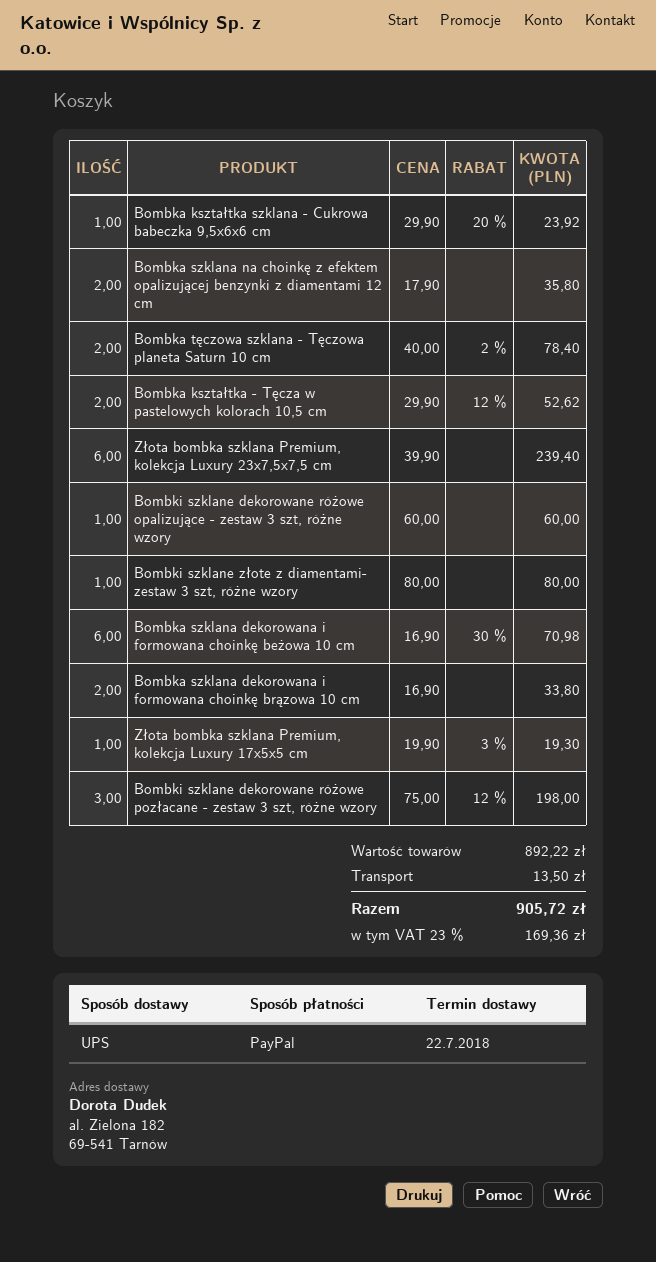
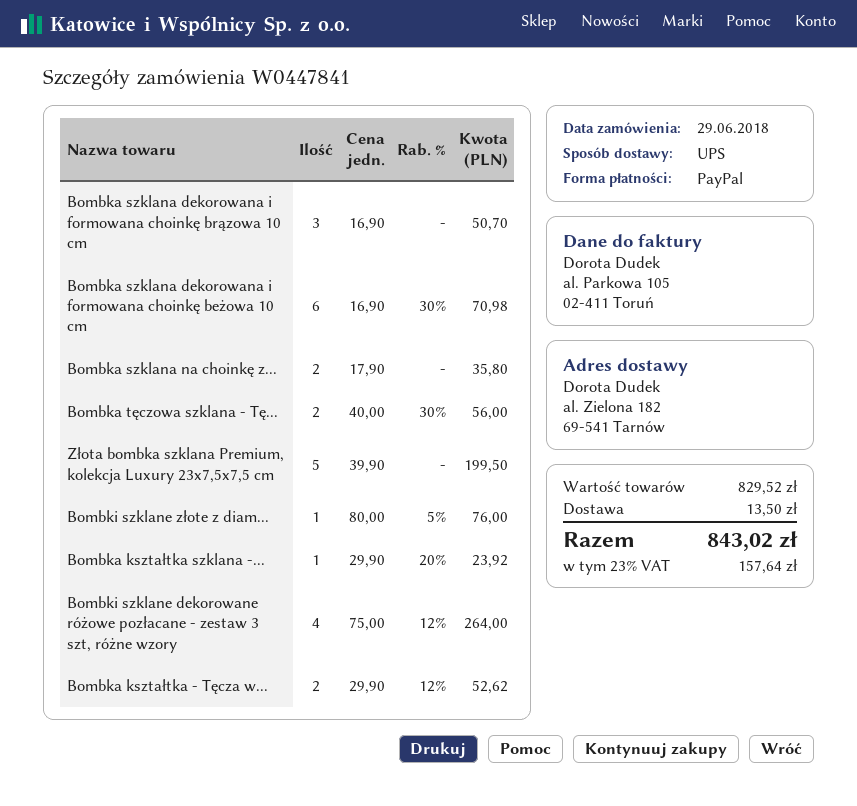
Bombka tęczowa szklana - Tęczowa planeta Saturn 10 cm: 2 x 40.00 - 2% = 78.40 -> 2 x 40.00 - 30% = 56.00
Złota bombka szklana Premium, kolekcja Luxury 23x7,5x7,5 cm: 6 x 39.90 = 239.40 -> 5 x 39.90 = 199.50
Bombki szklane dekorowane różowe opalizujące - zestaw 3 szt, różne wzory: 1 x 60.00 = 60.00 -> none
Bombki szklane złote z diamentami- zestaw 3 szt, różne wzory: 1 x 80.00 = 80.00 -> 1 x 80.00 - 5% = 76.00
Bombka szklana dekorowana i formowana choinkę brązowa 10 cm: 2 x 16.90 = 33.80 -> 3 x 16.90 = 50.70
Złota bombka szklana Premium, kolekcja Luxury 17x5x5 cm: 1 x 19.90 - 3% = 19.30 -> none
Bombki szklane dekorowane różowe pozłacane - zestaw 3 szt, różne wzory: 3 x 75.00 - 12% = 198.00 -> 4 x 75.00 - 12% = 264.00
subtotal: 892.22 -> 829.52
tax: 23% = 169.36 -> 23% = 157.64
total: 905.72 -> 843.02

